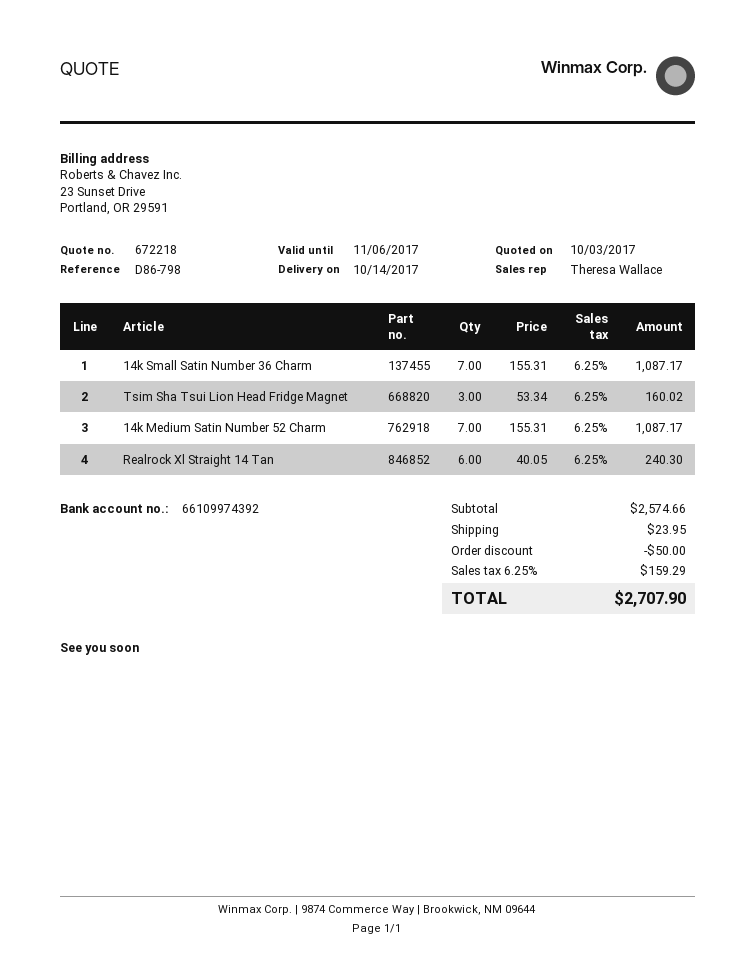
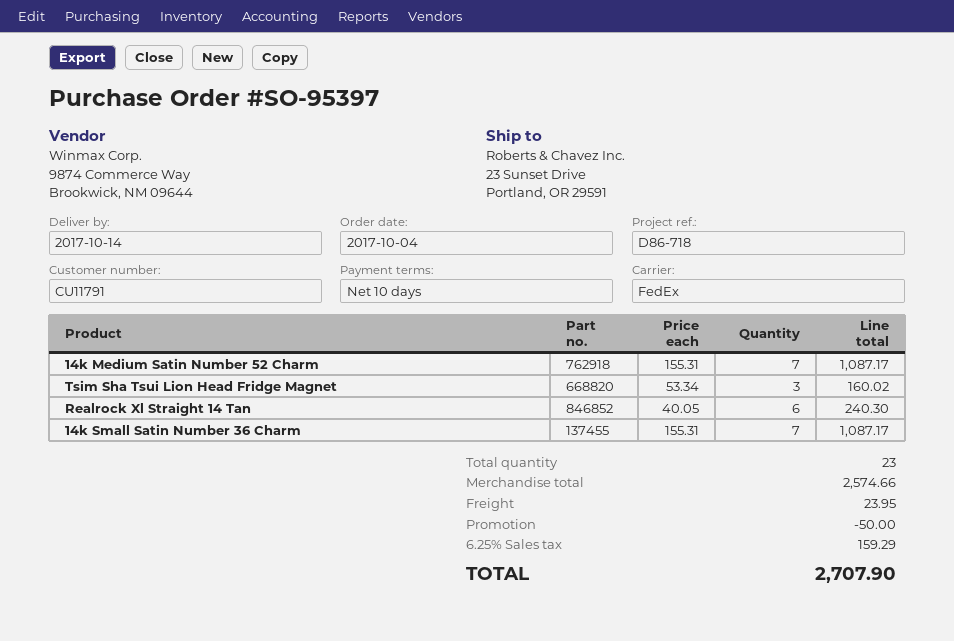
reference: D86-798 -> D86-718

